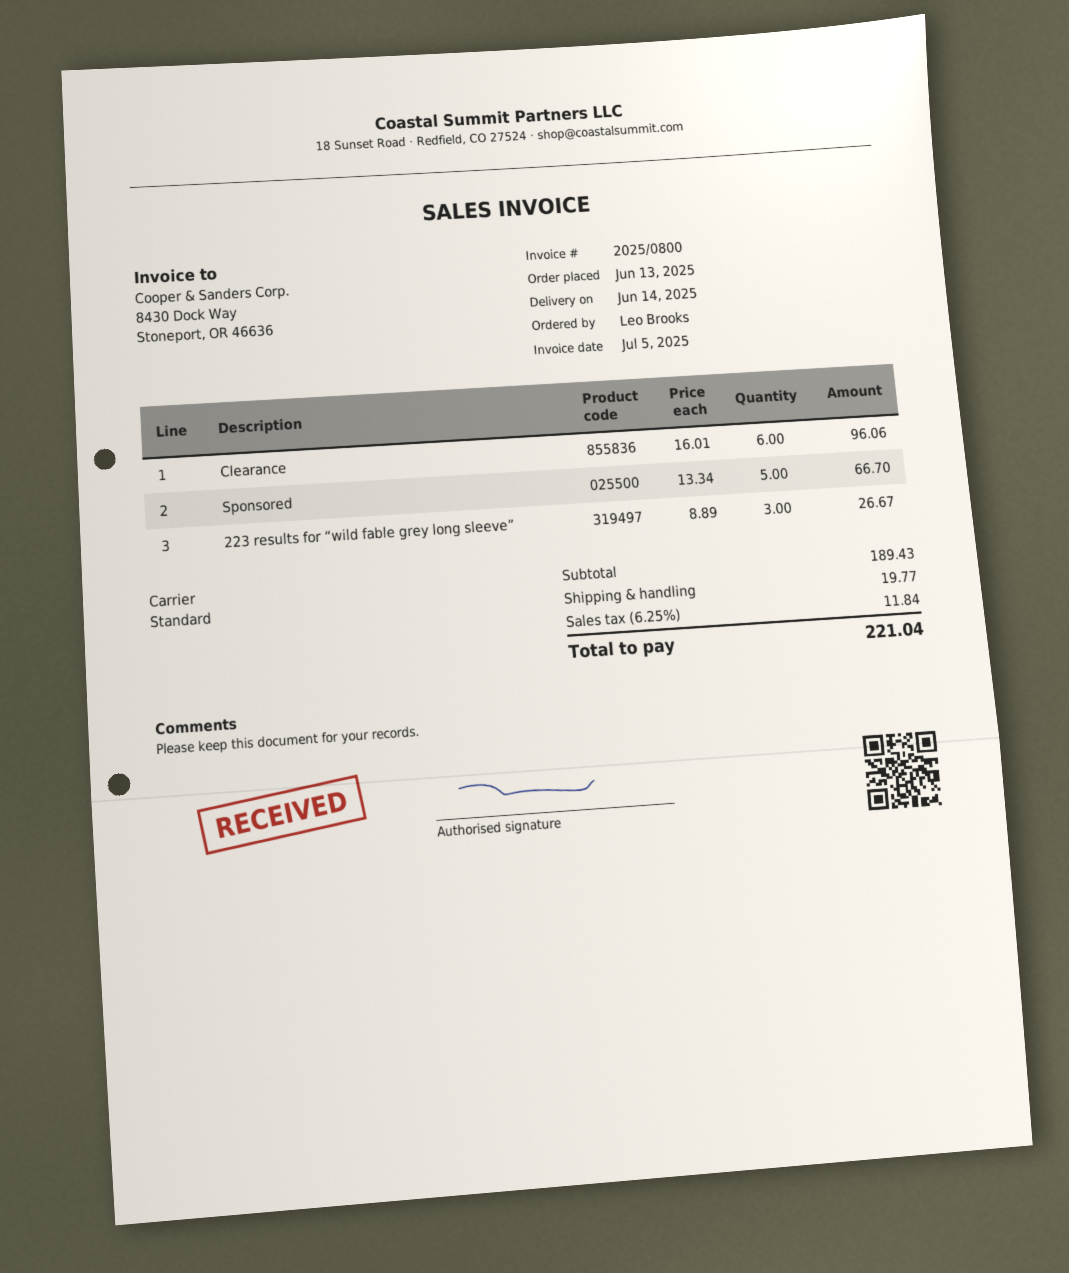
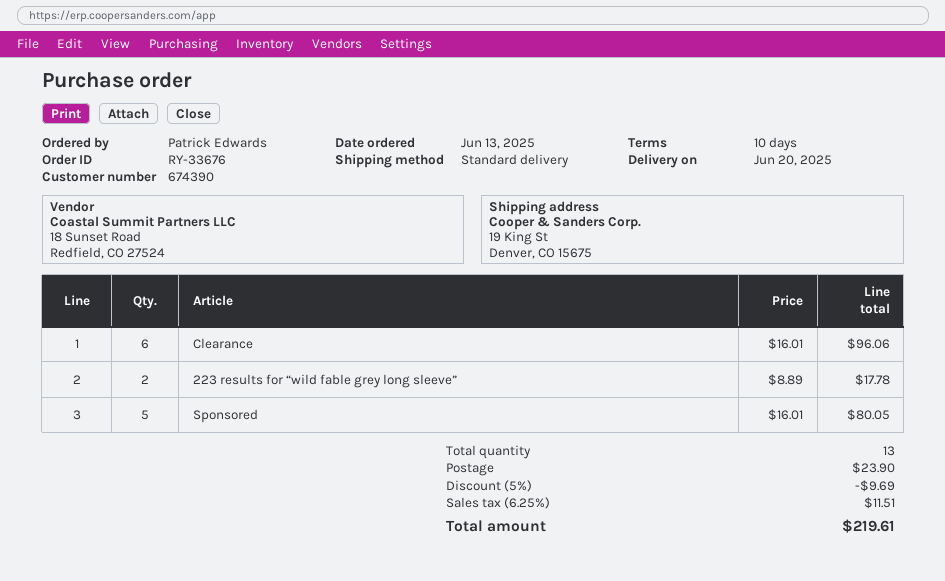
delivery date: 2025-06-14 -> 2025-06-20
ordered by: Leo Brooks -> Patrick Edwards
Sponsored: 5 x 13.34 = 66.70 -> 5 x 16.01 = 80.05
223 results for “wild fable grey long sleeve”: 3 x 8.89 = 26.67 -> 2 x 8.89 = 17.78
discount: none -> 5% = 9.69
shipping: 19.77 -> 23.90
tax: 6.25% = 11.84 -> 6.25% = 11.51
total: 221.04 -> 219.61

